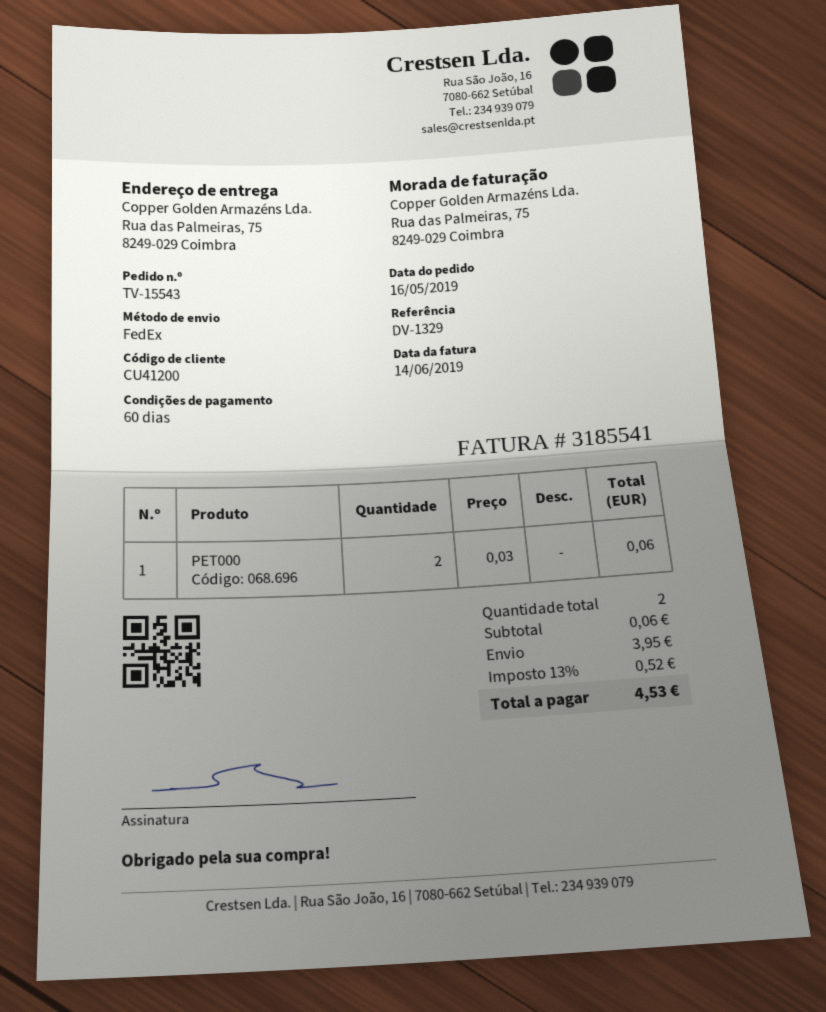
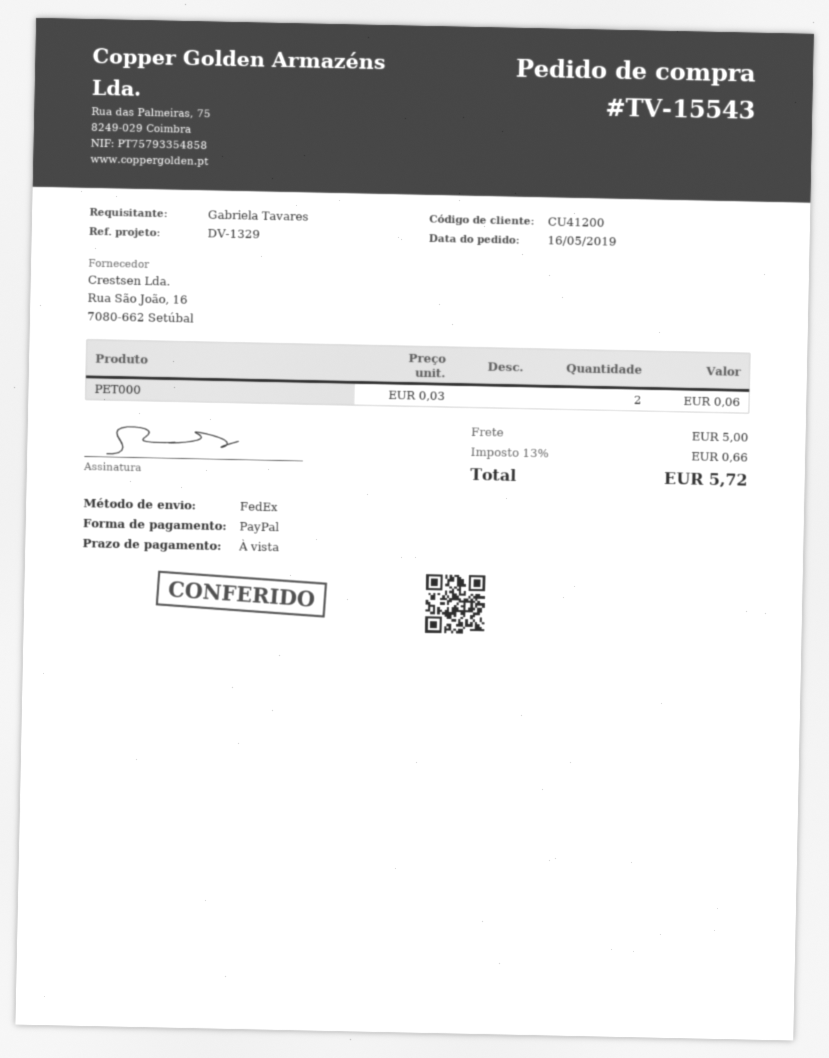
payment terms: 60 days -> on receipt
shipping: 3.95 -> 5.00
tax: 13% = 0.52 -> 13% = 0.66
total: 4.53 -> 5.72

